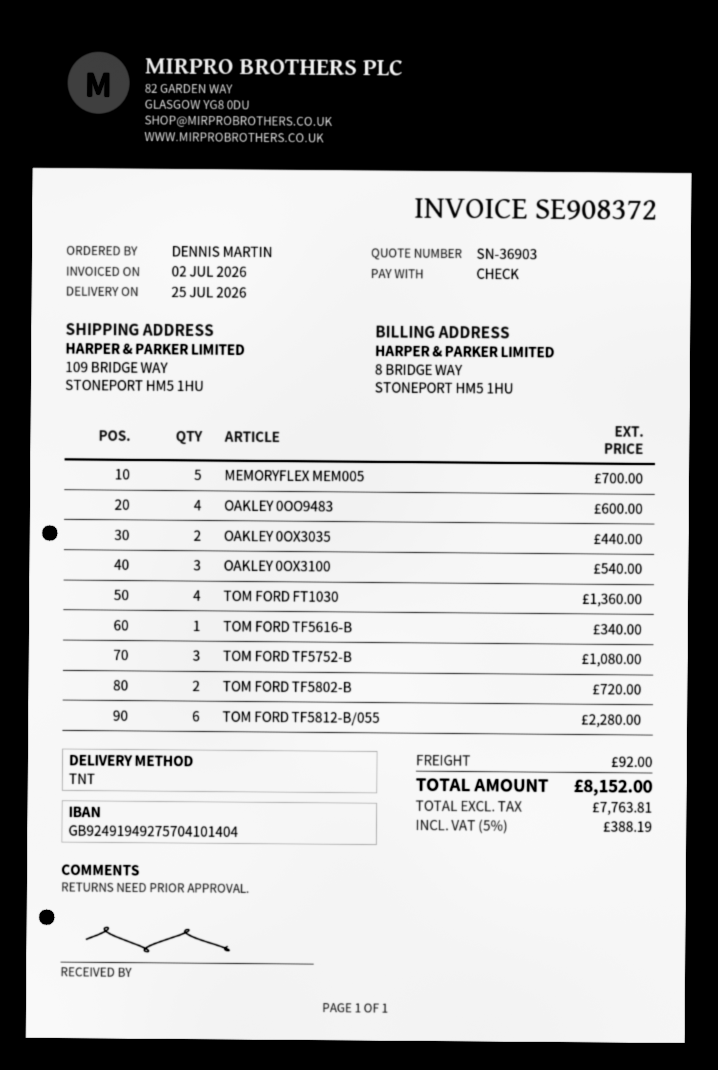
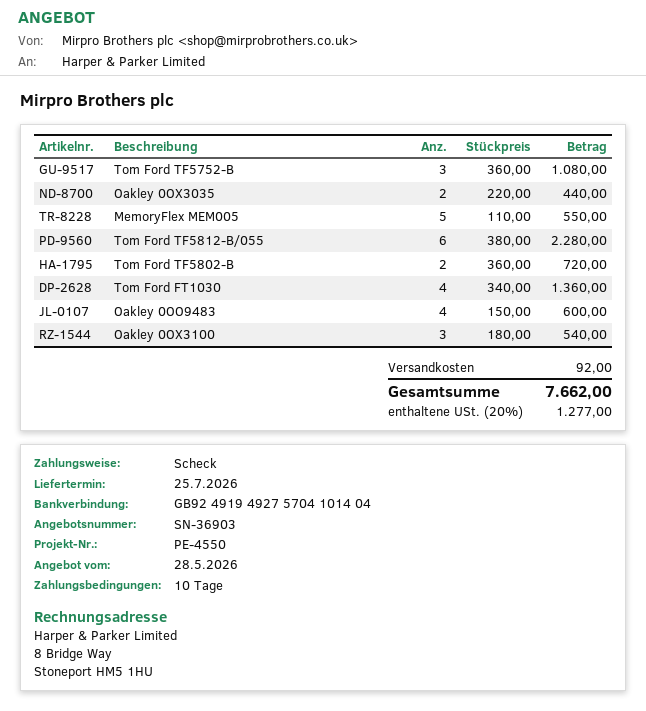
MEMORYFLEX MEM005: 5 for 700.00 -> 5 for 550.00
TOM FORD TF5616-B: 1 for 340.00 -> none
tax: 5% = 388.19 -> 20% = 1277.00
total: 8152.00 -> 7662.00

